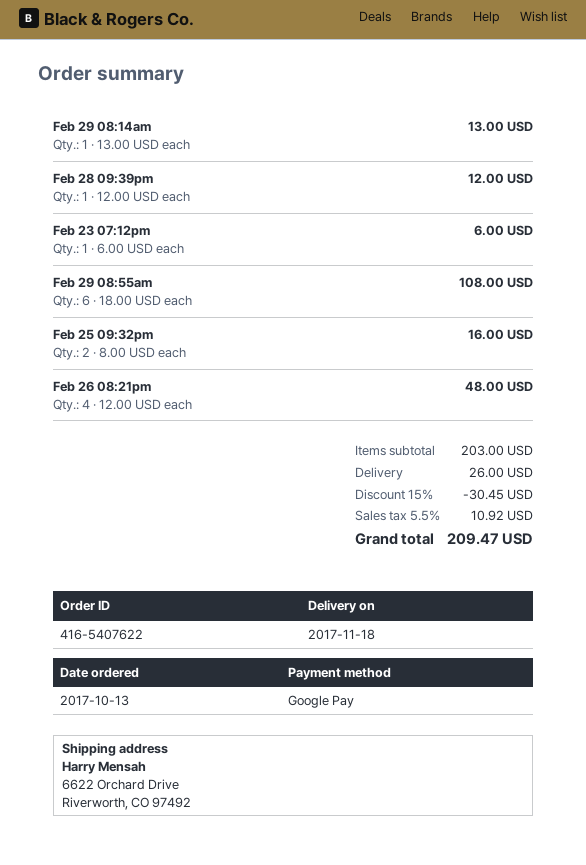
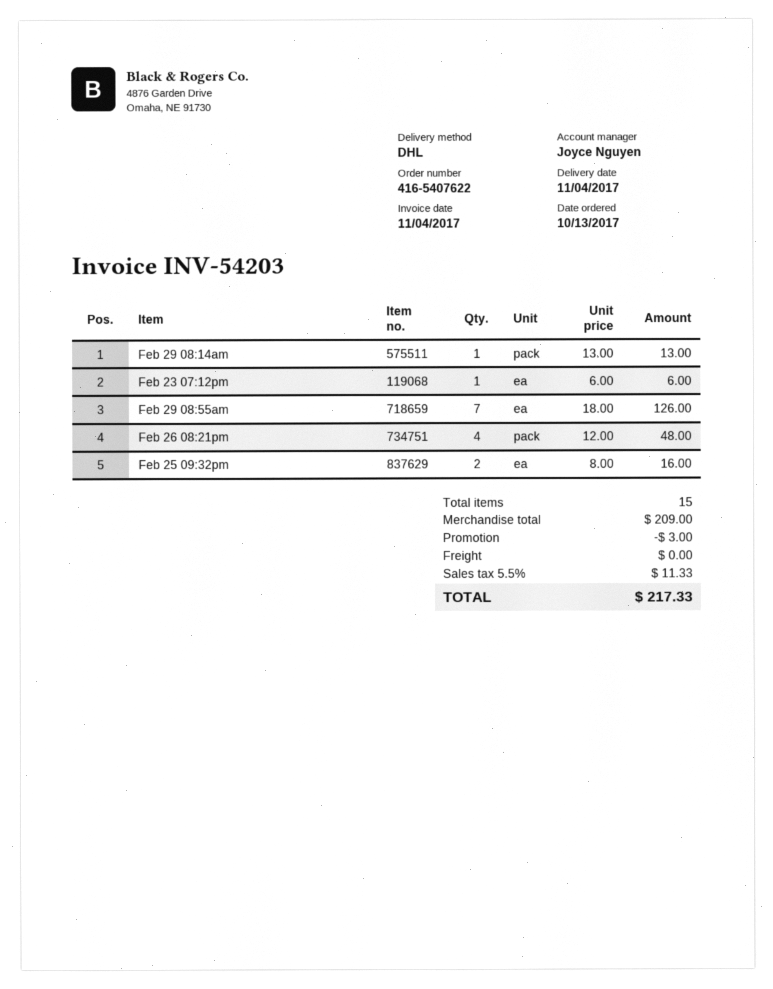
delivery date: 2017-11-18 -> 2017-11-04
Feb 28 09:39pm: 1 x 12.00 = 12.00 -> none
Feb 29 08:55am: 6 x 18.00 = 108.00 -> 7 x 18.00 = 126.00
subtotal: 203.00 -> 209.00
discount: 30.45 -> 3.00
shipping: 26.00 -> 0.00
tax: 5.5% = 10.92 -> 5.5% = 11.33
total: 209.47 -> 217.33

